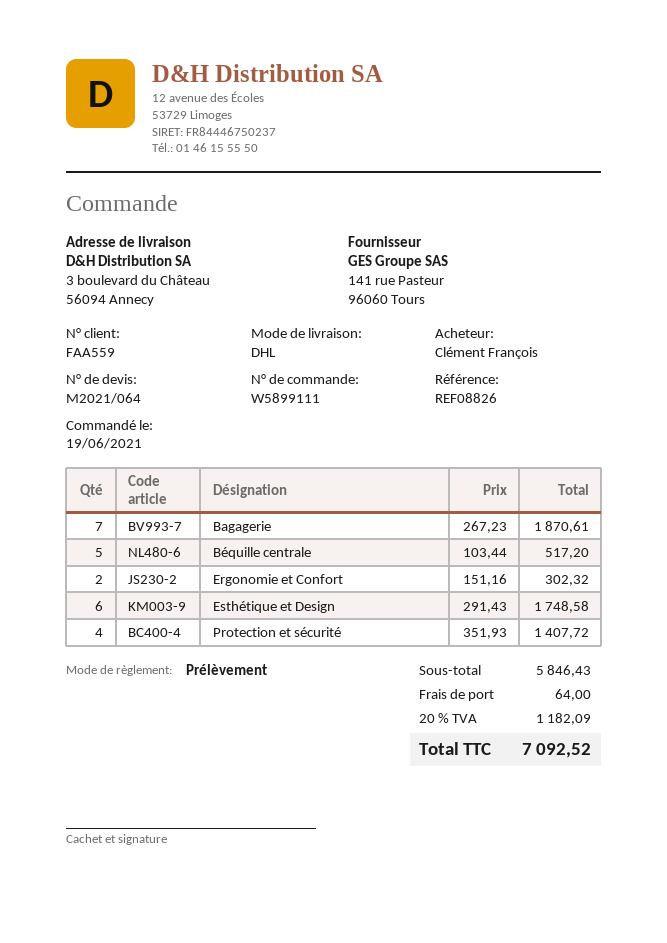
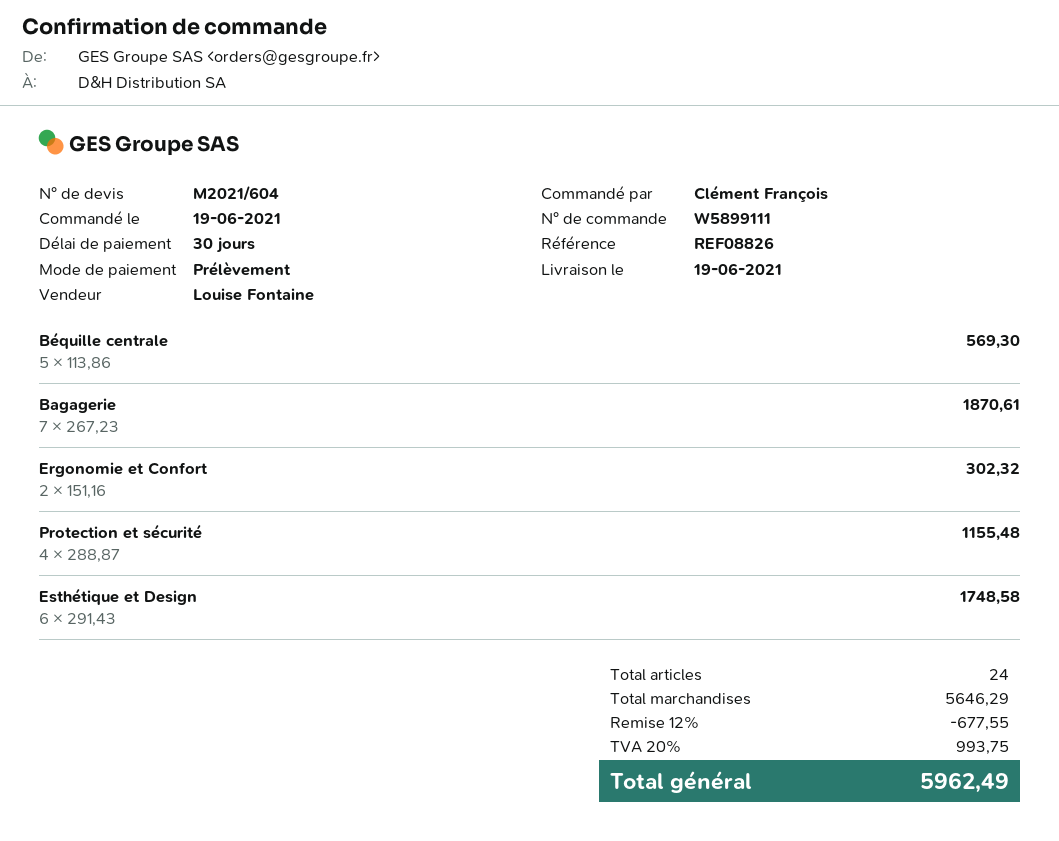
quote number: M2021/064 -> M2021/604
Béquille centrale: 5 x 103.44 = 517.20 -> 5 x 113.86 = 569.30
Protection et sécurité: 4 x 351.93 = 1407.72 -> 4 x 288.87 = 1155.48
subtotal: 5846.43 -> 5646.29
discount: none -> 12% = 677.55
shipping: 64.00 -> none
tax: 20% = 1182.09 -> 20% = 993.75
total: 7092.52 -> 5962.49

